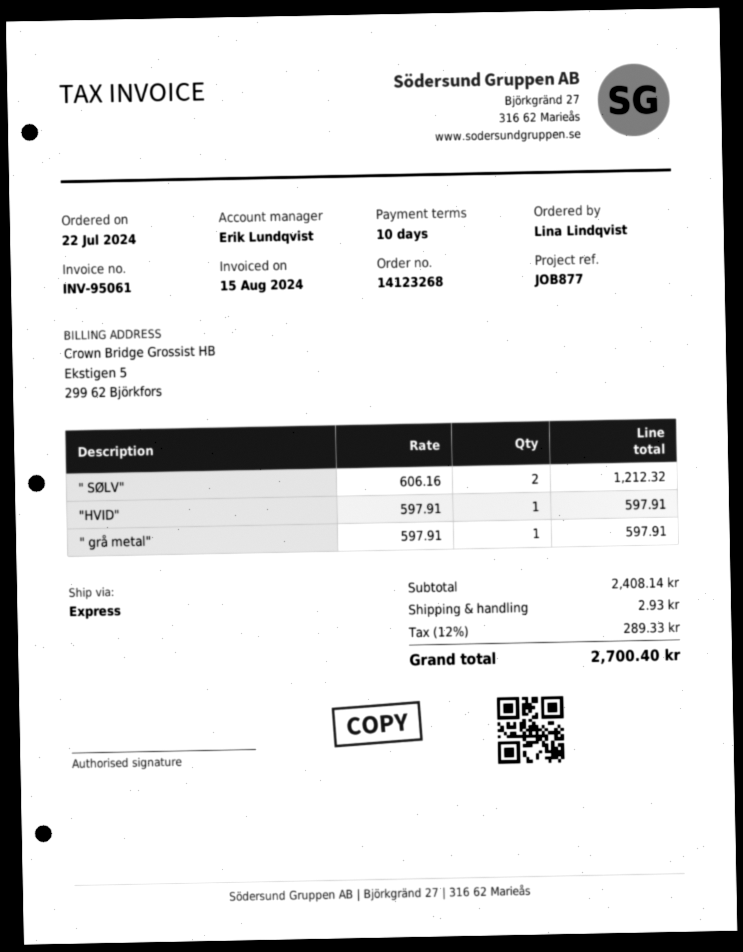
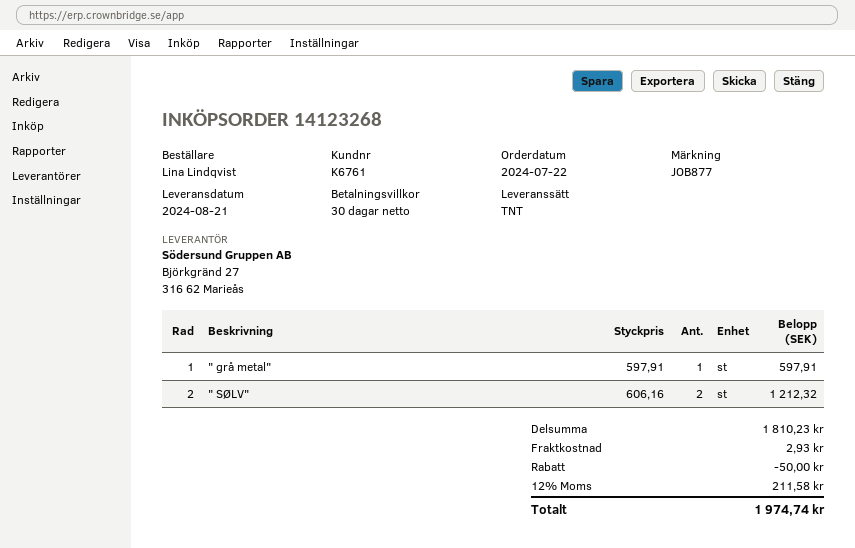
payment terms: 10 days -> 30 days
shipping method: express -> TNT
"HVID": 1 x 597.91 = 597.91 -> none
subtotal: 2408.14 -> 1810.23
discount: none -> 50.00
tax: 12% = 289.33 -> 12% = 211.58
total: 2700.40 -> 1974.74

